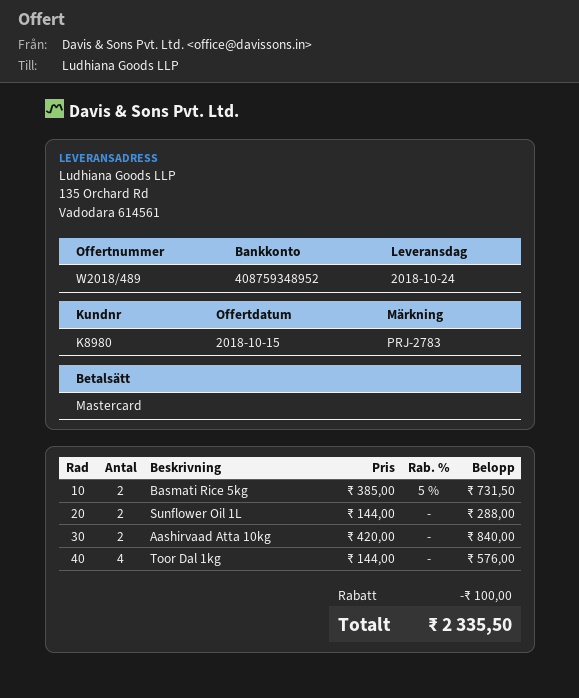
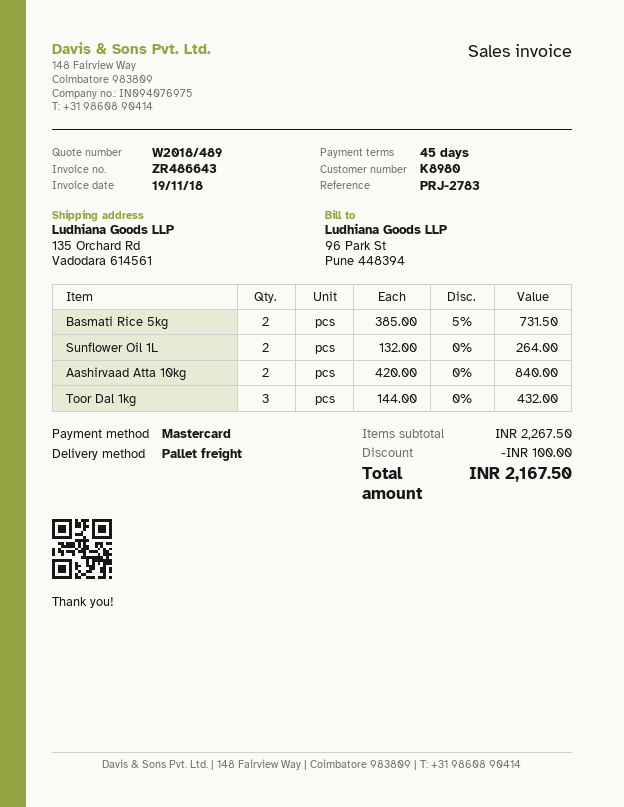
Sunflower Oil 1L: 2 x 144.00 = 288.00 -> 2 x 132.00 = 264.00
Toor Dal 1kg: 4 x 144.00 = 576.00 -> 3 x 144.00 = 432.00
total: 2335.50 -> 2167.50

